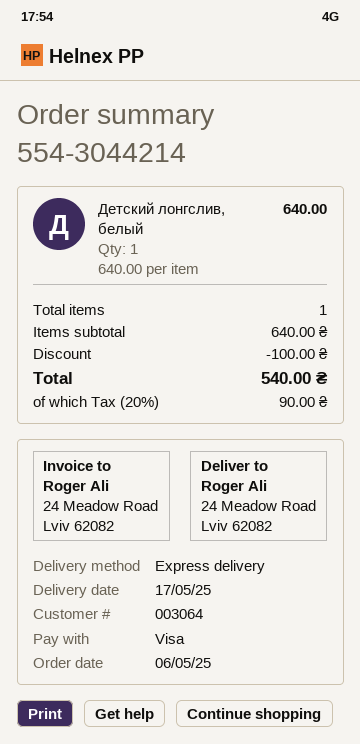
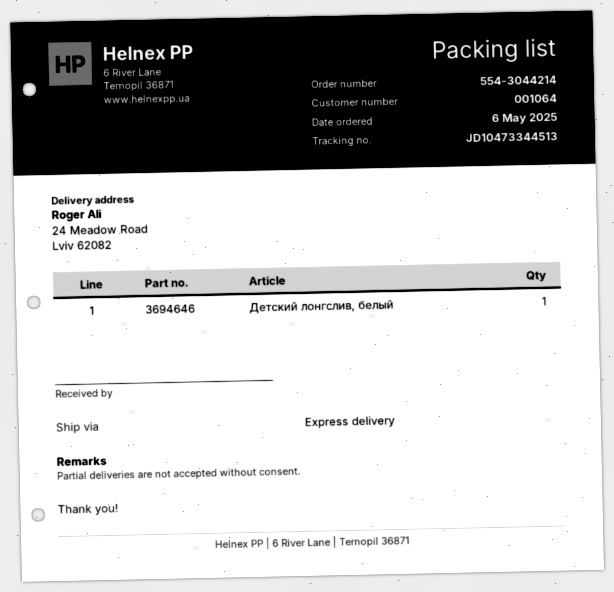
customer number: 003064 -> 001064

